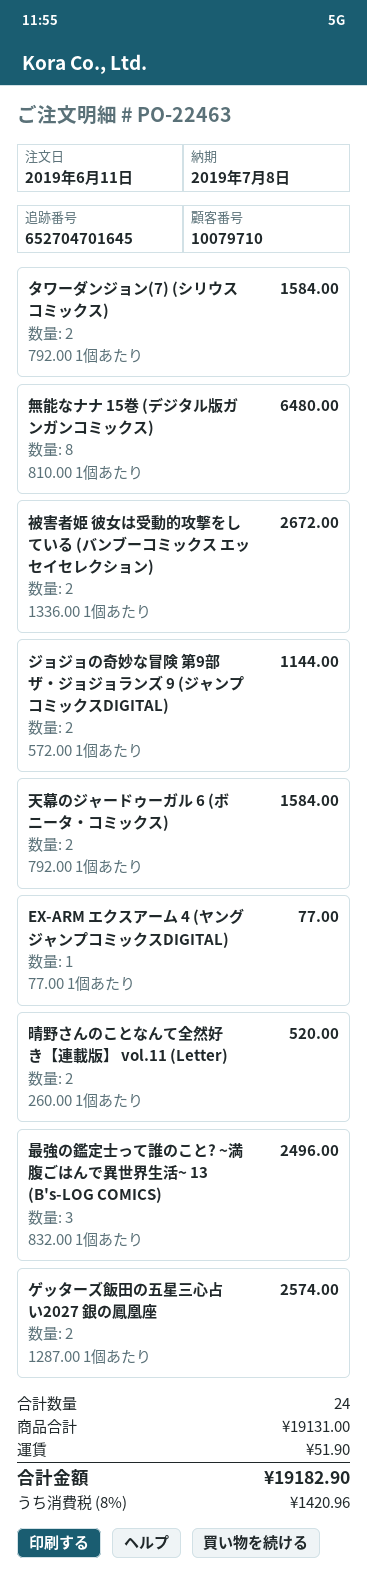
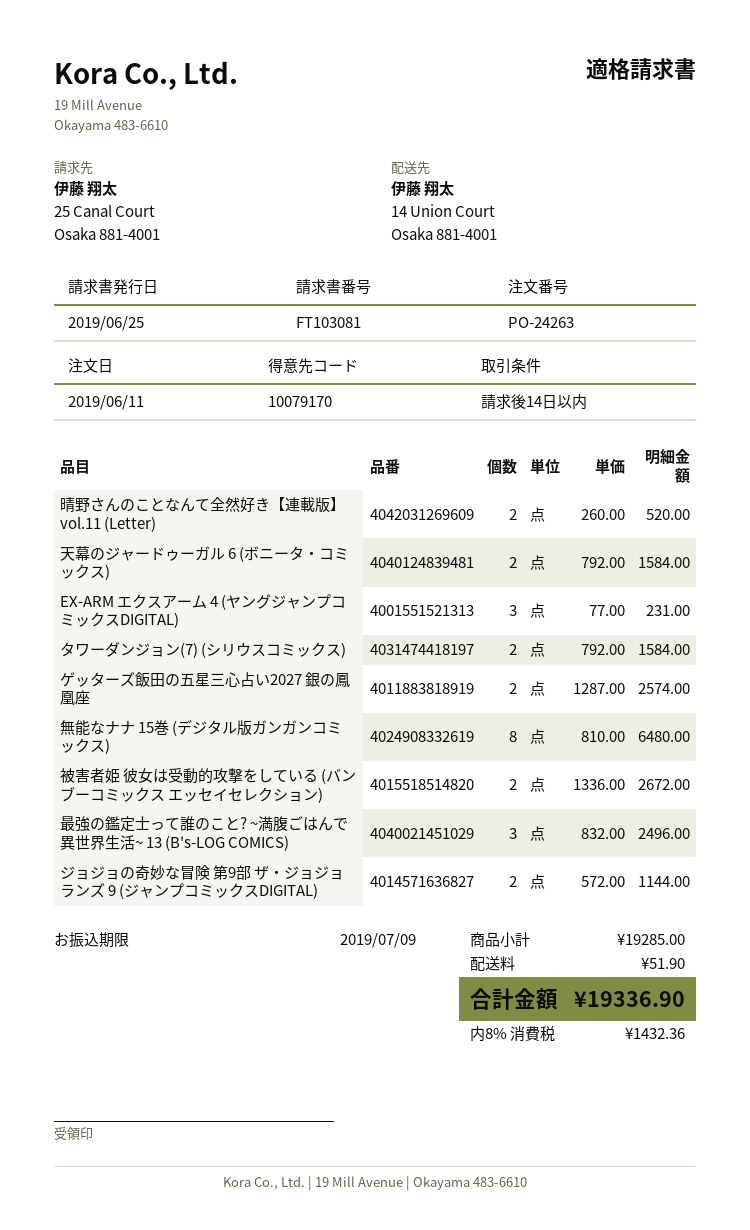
order number: PO-22463 -> PO-24263
customer number: 10079710 -> 10079170
EX-ARM エクスアーム 4 (ヤングジャンプコミックスDIGITAL): 1 x 77.00 = 77.00 -> 3 x 77.00 = 231.00
subtotal: 19131.00 -> 19285.00
tax: 8% = 1420.96 -> 8% = 1432.36
total: 19182.90 -> 19336.90

